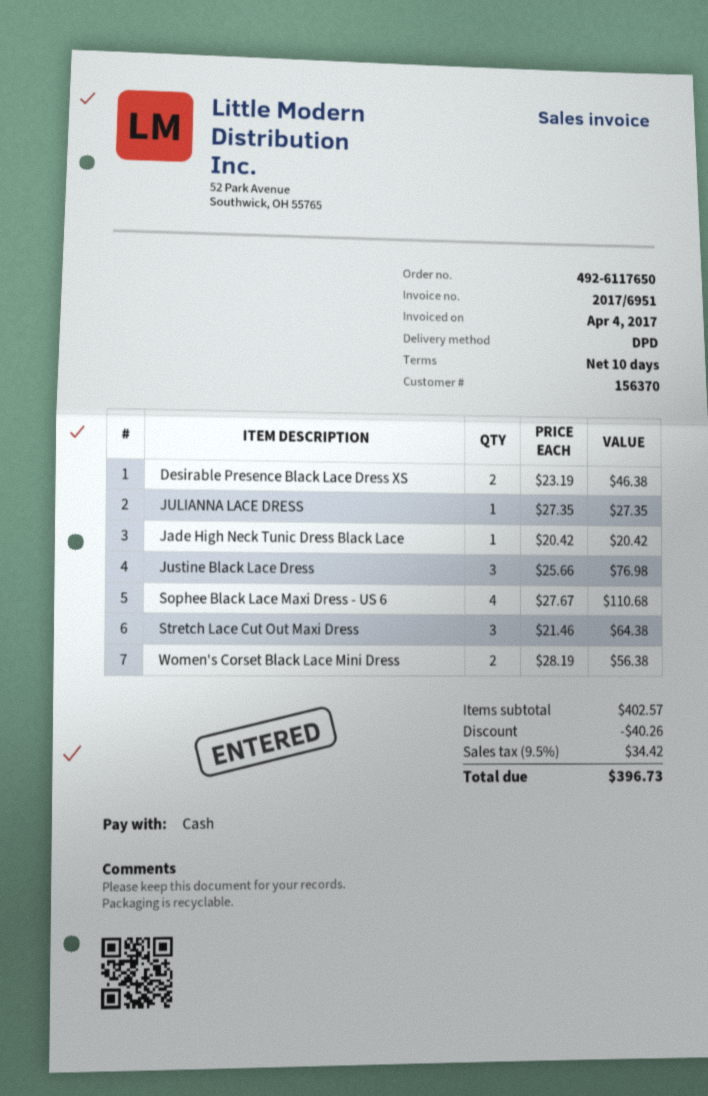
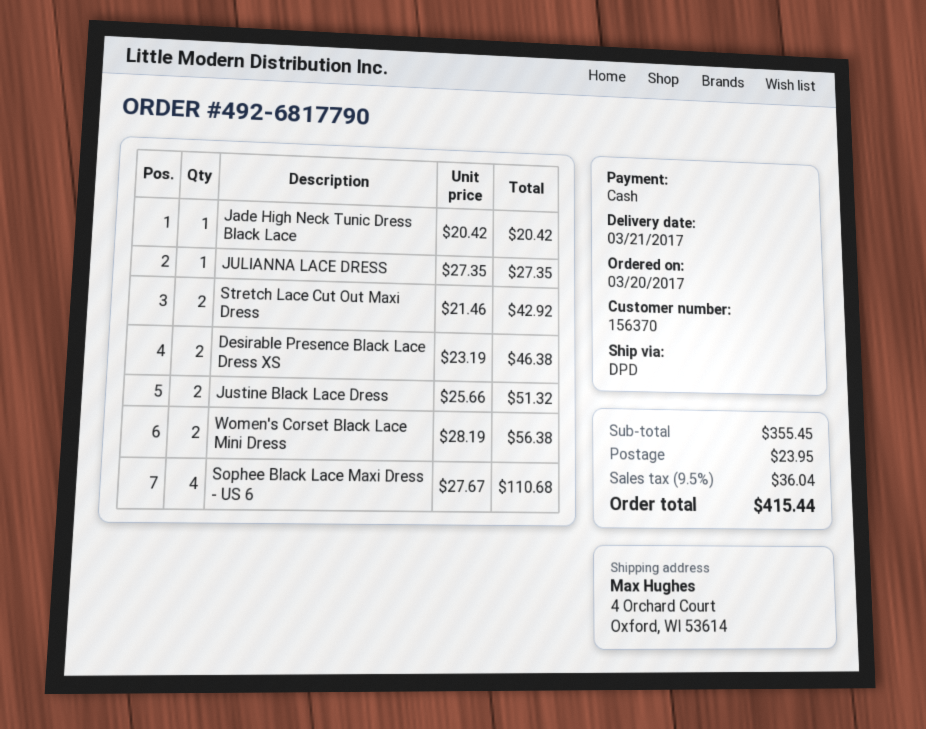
order number: 492-6117650 -> 492-6817790
Justine Black Lace Dress: 3 x 25.66 = 76.98 -> 2 x 25.66 = 51.32
Stretch Lace Cut Out Maxi Dress: 3 x 21.46 = 64.38 -> 2 x 21.46 = 42.92
subtotal: 402.57 -> 355.45
discount: 40.26 -> none
shipping: none -> 23.95
tax: 9.5% = 34.42 -> 9.5% = 36.04
total: 396.73 -> 415.44

